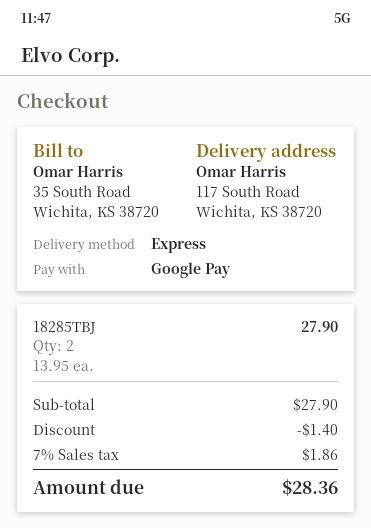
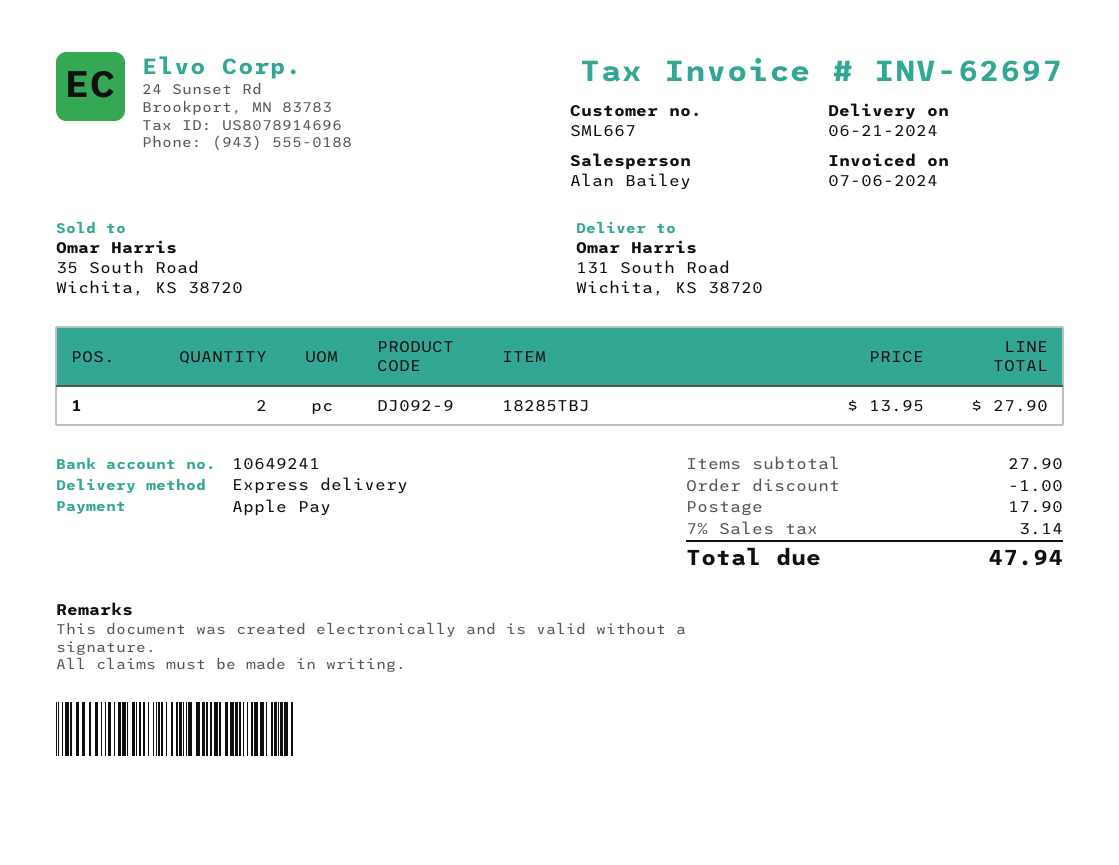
payment method: Google Pay -> Apple Pay
ship to: 117 South Road, Wichita, KS 38720 -> 131 South Road, Wichita, KS 38720
discount: 1.40 -> 1.00
shipping: none -> 17.90
tax: 7% = 1.86 -> 7% = 3.14
total: 28.36 -> 47.94

